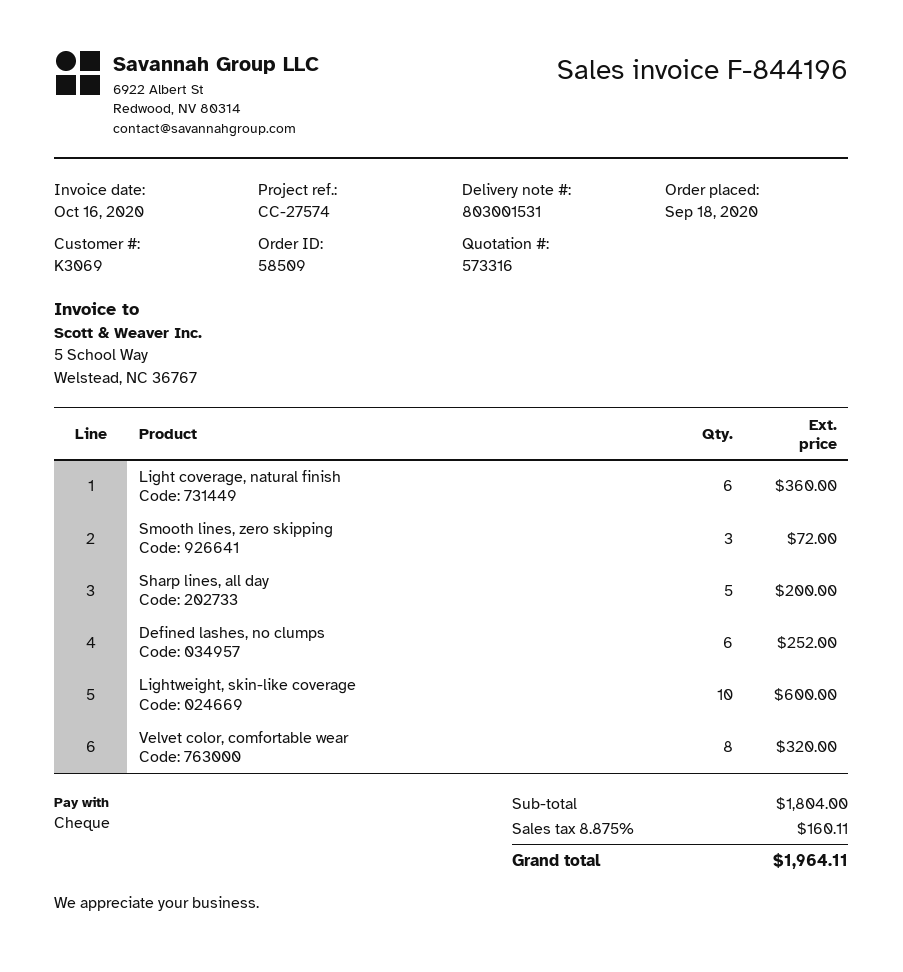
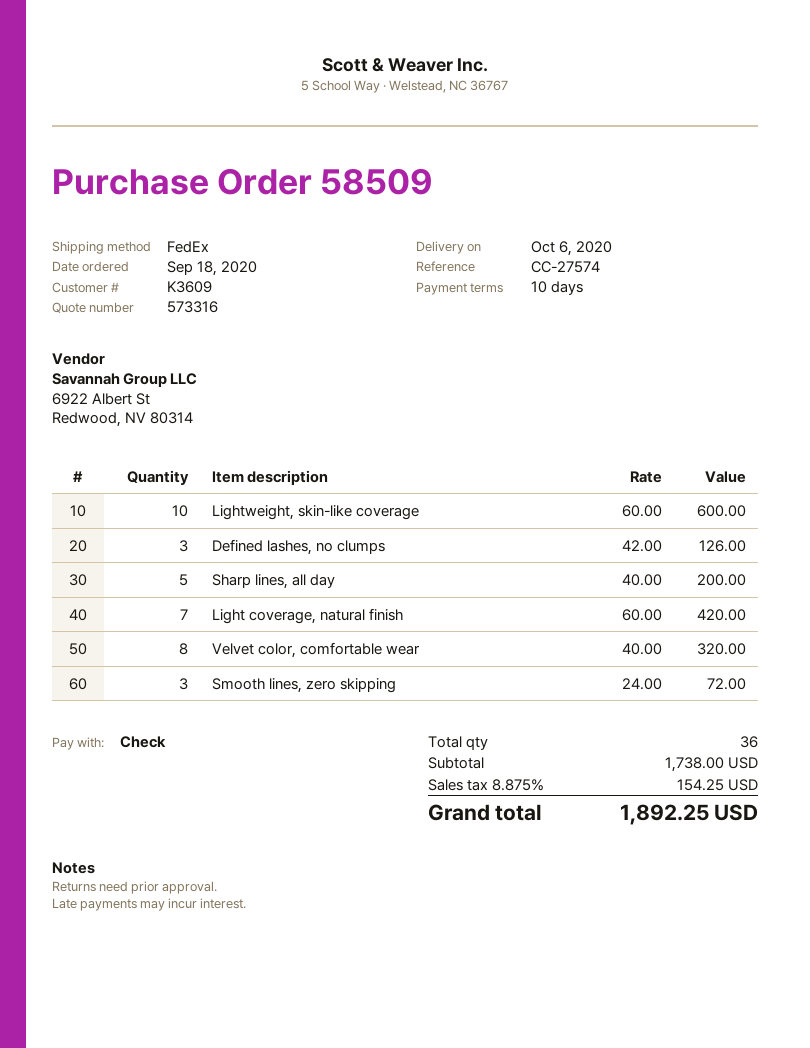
customer number: K3069 -> K3609
Light coverage, natural finish: 6 for 360.00 -> 7 for 420.00
Defined lashes, no clumps: 6 for 252.00 -> 3 for 126.00
subtotal: 1804.00 -> 1738.00
tax: 8.875% = 160.11 -> 8.875% = 154.25
total: 1964.11 -> 1892.25

